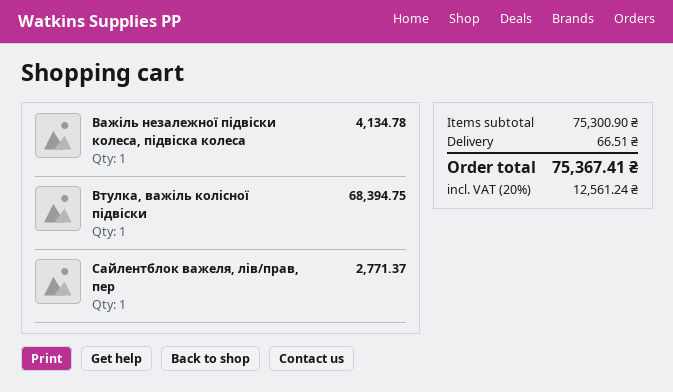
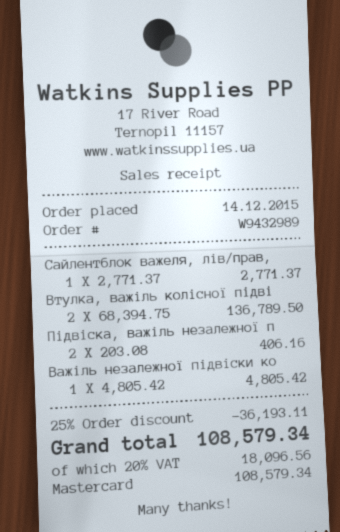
Важіль незалежної підвіски колеса, підвіска колеса: 1 for 4134.78 -> 1 for 4805.42
Втулка, важіль колісної підвіски: 1 for 68394.75 -> 2 for 136789.50
Підвіска, важіль незалежної п: none -> 2 for 406.16
discount: none -> 25% = 36193.11
shipping: 66.51 -> none
tax: 20% = 12561.24 -> 20% = 18096.56
total: 75367.41 -> 108579.34

